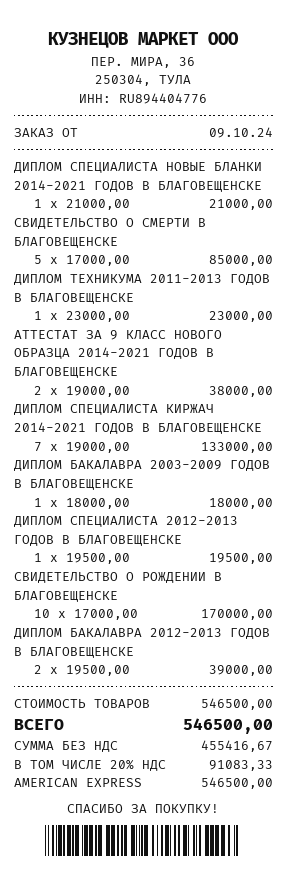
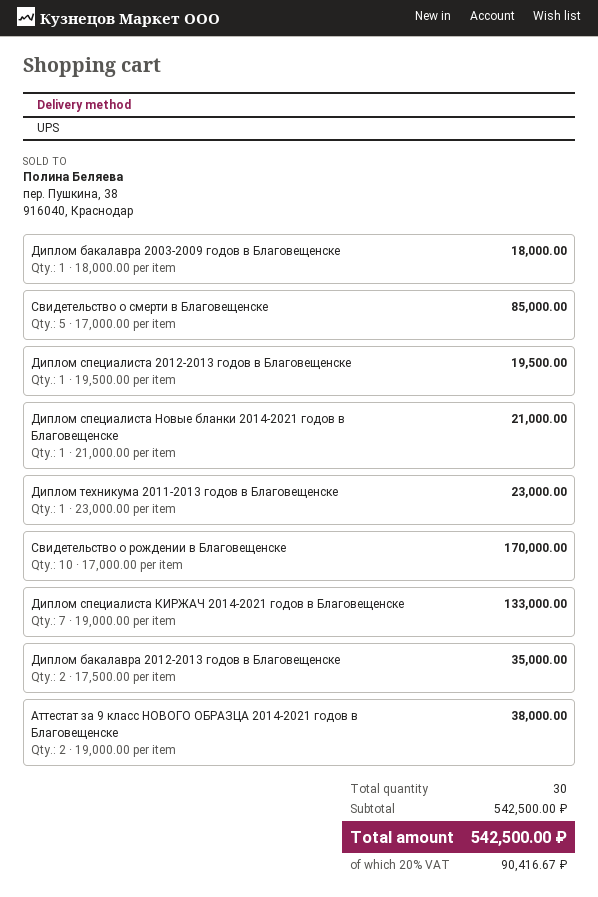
ДИПЛОМ БАКАЛАВРА 2012-2013 ГОДОВ В БЛАГОВЕЩЕНСКЕ: 2 x 19500.00 = 39000.00 -> 2 x 17500.00 = 35000.00
subtotal: 546500.00 -> 542500.00
tax: 20% = 91083.33 -> 20% = 90416.67
total: 546500.00 -> 542500.00

